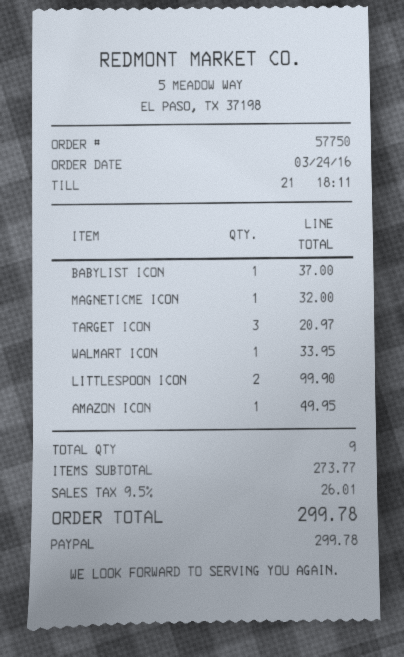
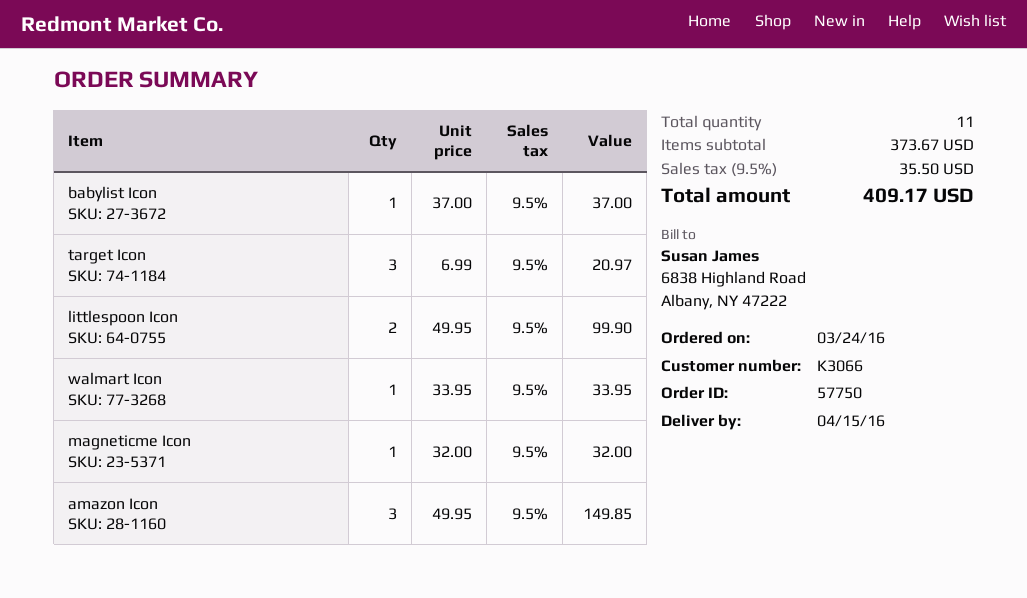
AMAZON ICON: 1 for 49.95 -> 3 for 149.85
total quantity: 9 -> 11
subtotal: 273.77 -> 373.67
tax: 9.5% = 26.01 -> 9.5% = 35.50
total: 299.78 -> 409.17

